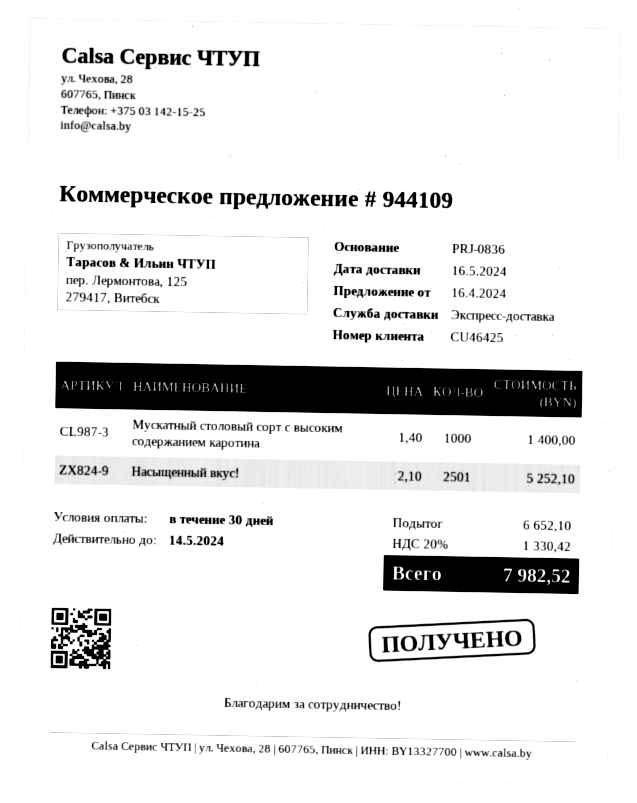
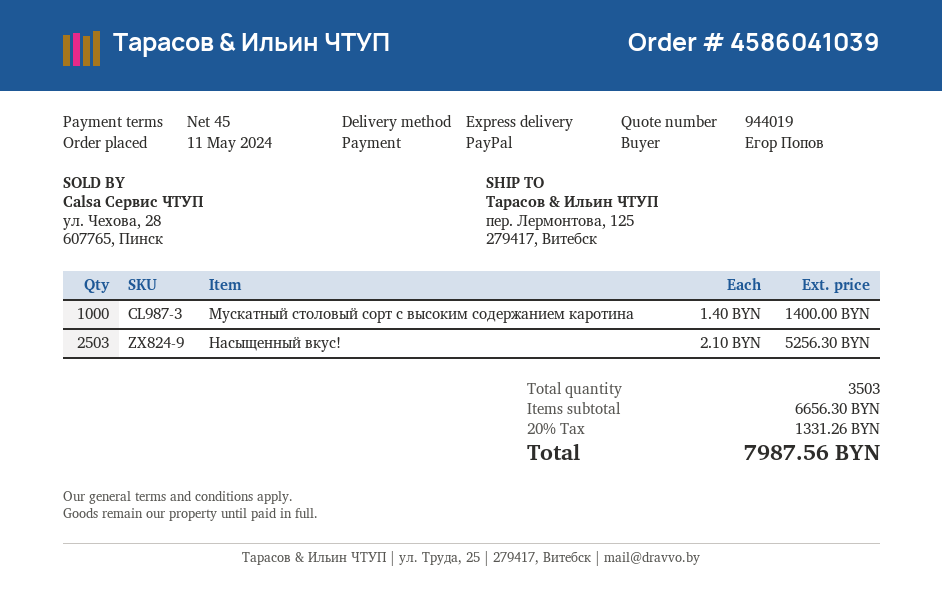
quote number: 944109 -> 944019
payment terms: 30 days -> 45 days
Насыщенный вкус!: 2501 x 2.10 = 5252.10 -> 2503 x 2.10 = 5256.30
subtotal: 6652.10 -> 6656.30
tax: 20% = 1330.42 -> 20% = 1331.26
total: 7982.52 -> 7987.56

